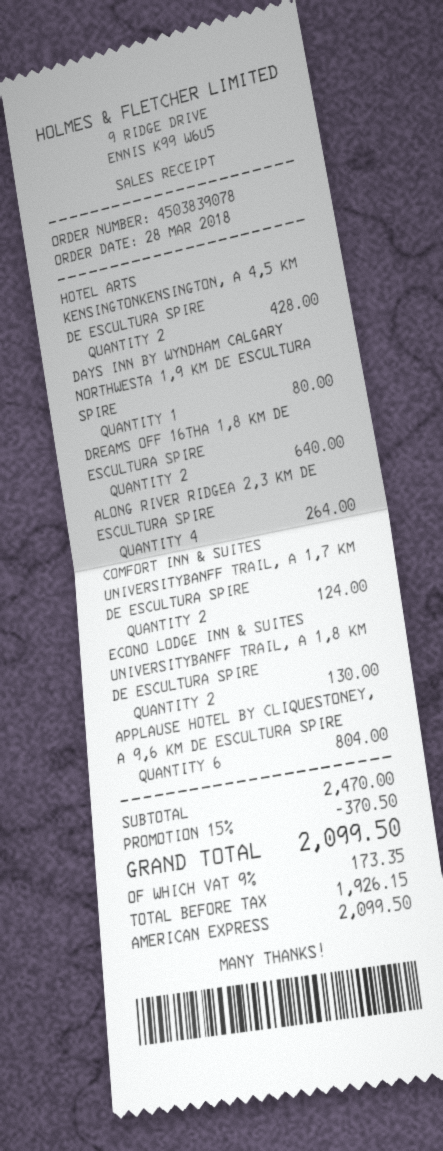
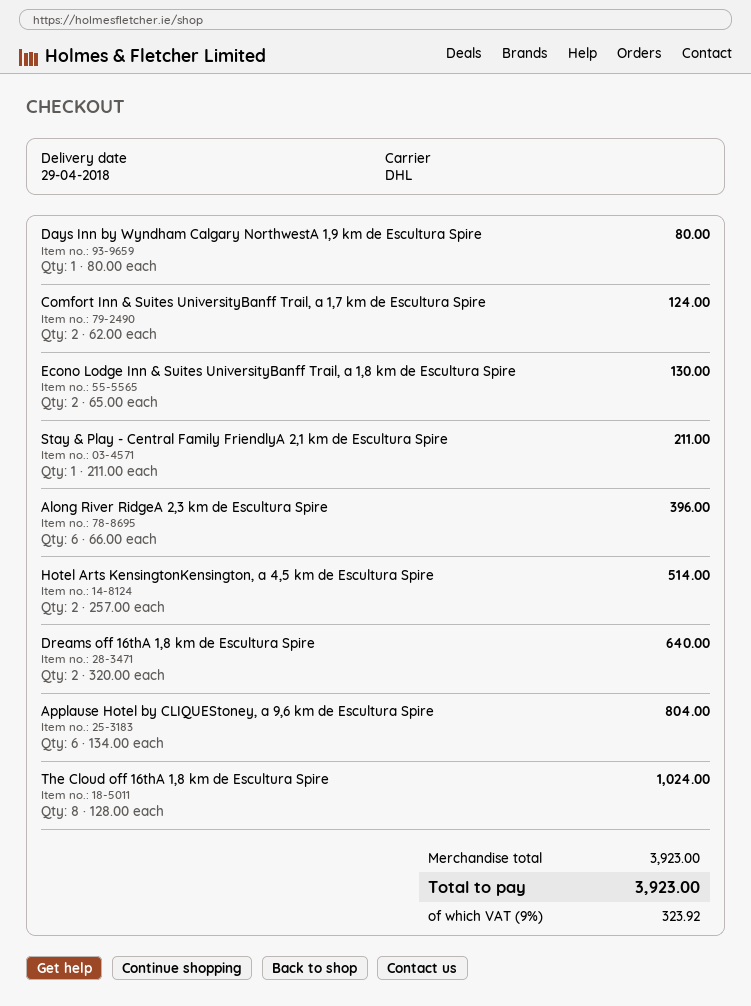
HOTEL ARTS KENSINGTONKENSINGTON, A 4,5 KM DE ESCULTURA SPIRE: 2 for 428.00 -> 2 for 514.00
ALONG RIVER RIDGEA 2,3 KM DE ESCULTURA SPIRE: 4 for 264.00 -> 6 for 396.00
Stay & Play - Central Family FriendlyA 2,1 km de Escultura Spire: none -> 1 for 211.00
The Cloud off 16thA 1,8 km de Escultura Spire: none -> 8 for 1024.00
subtotal: 2470.00 -> 3923.00
discount: 15% = 370.50 -> none
tax: 9% = 173.35 -> 9% = 323.92
total: 2099.50 -> 3923.00

